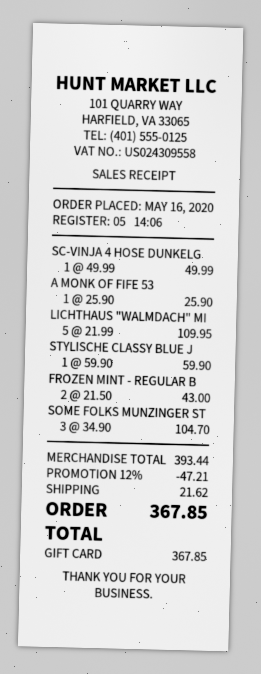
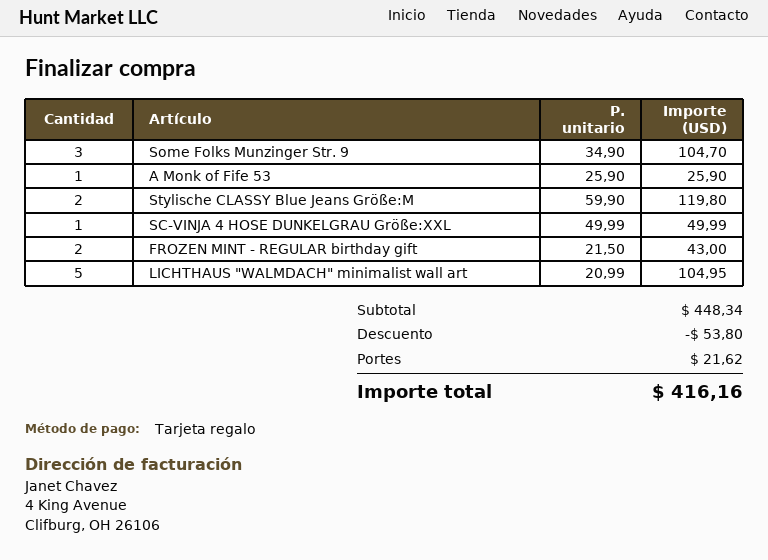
LICHTHAUS "WALMDACH" MI: 5 x 21.99 = 109.95 -> 5 x 20.99 = 104.95
STYLISCHE CLASSY BLUE J: 1 x 59.90 = 59.90 -> 2 x 59.90 = 119.80
subtotal: 393.44 -> 448.34
discount: 47.21 -> 53.80
total: 367.85 -> 416.16

